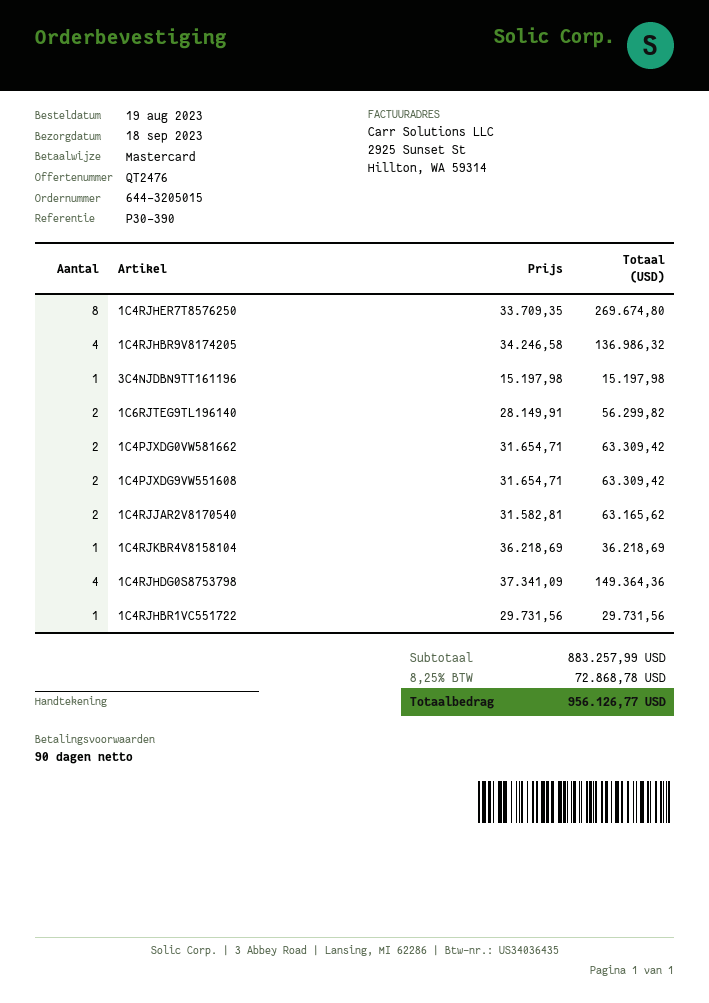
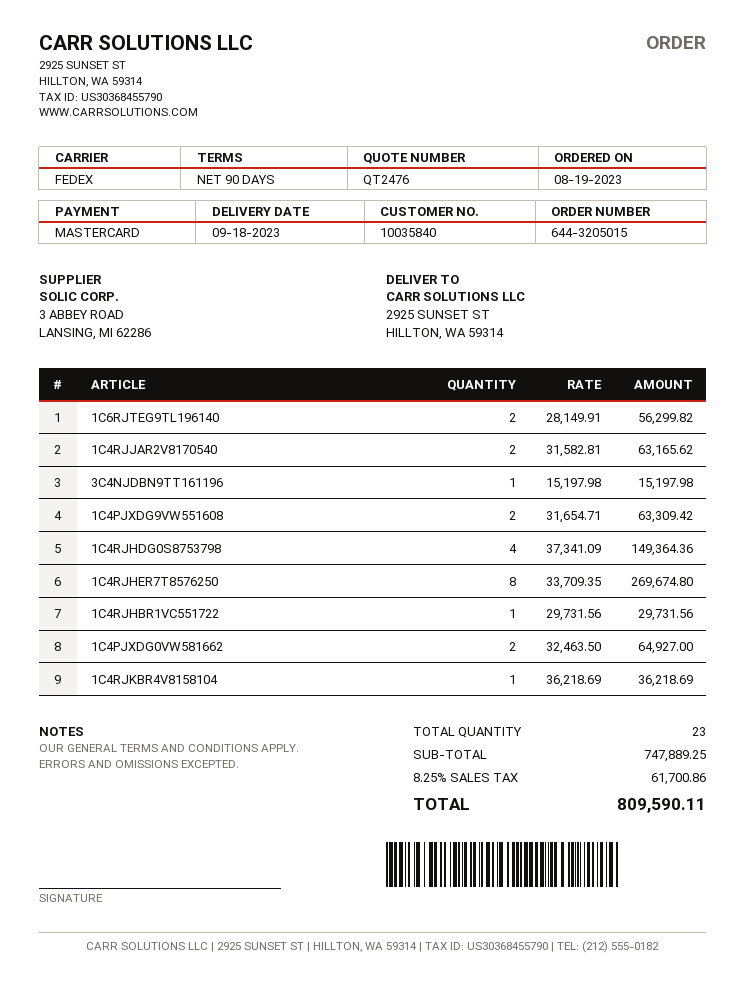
1C4RJHBR9V8174205: 4 x 34246.58 = 136986.32 -> none
1C4PJXDG0VW581662: 2 x 31654.71 = 63309.42 -> 2 x 32463.50 = 64927.00
subtotal: 883257.99 -> 747889.25
tax: 8.25% = 72868.78 -> 8.25% = 61700.86
total: 956126.77 -> 809590.11

